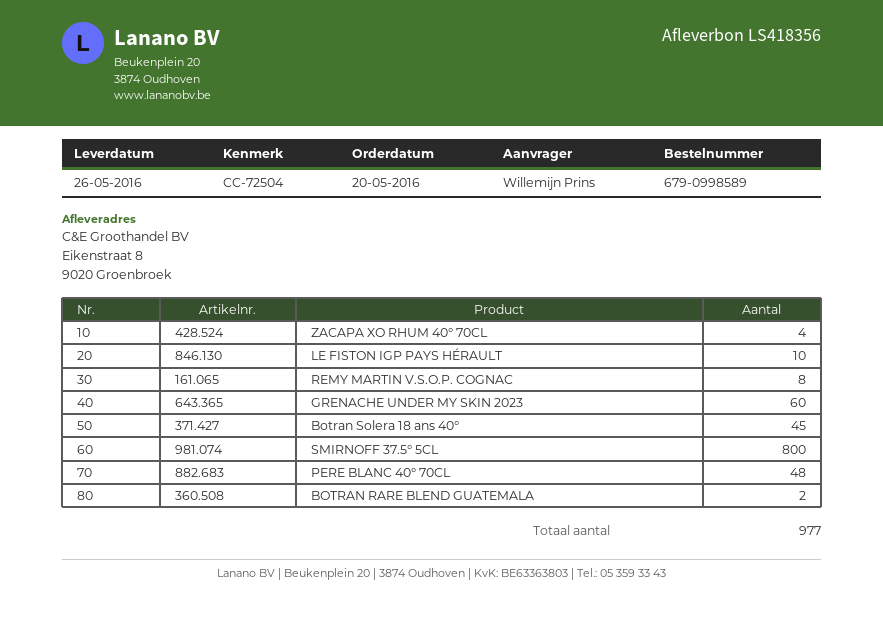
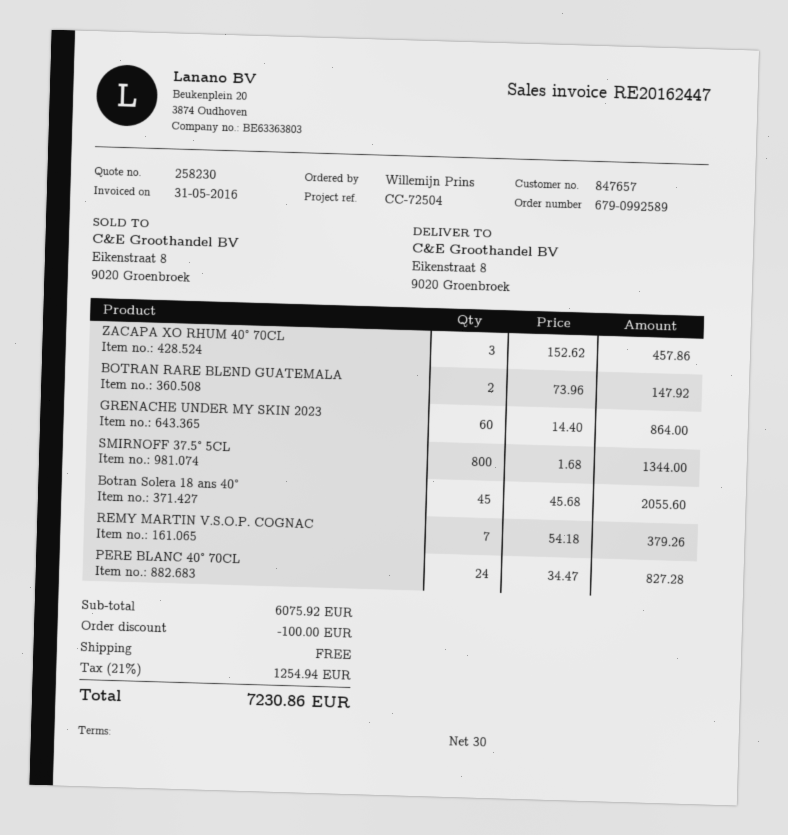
order number: 679-0998589 -> 679-0992589
ZACAPA XO RHUM 40° 70CL: 4 -> 3
LE FISTON IGP PAYS HÉRAULT: 10 -> none
REMY MARTIN V.S.O.P. COGNAC: 8 -> 7
PERE BLANC 40° 70CL: 48 -> 24

